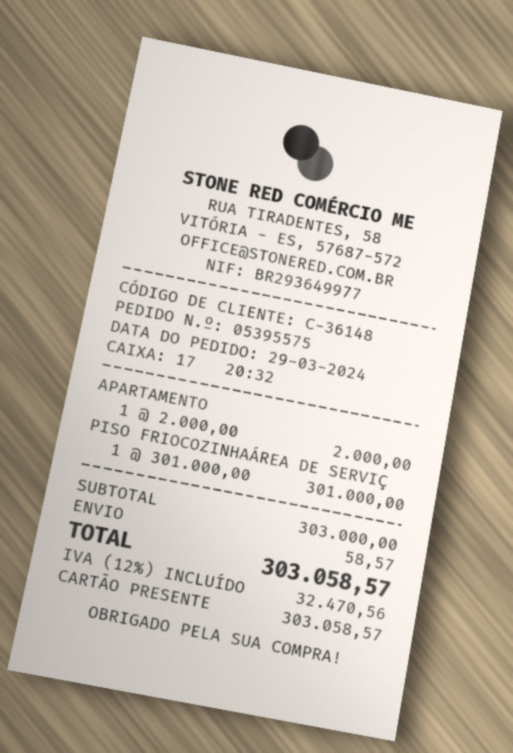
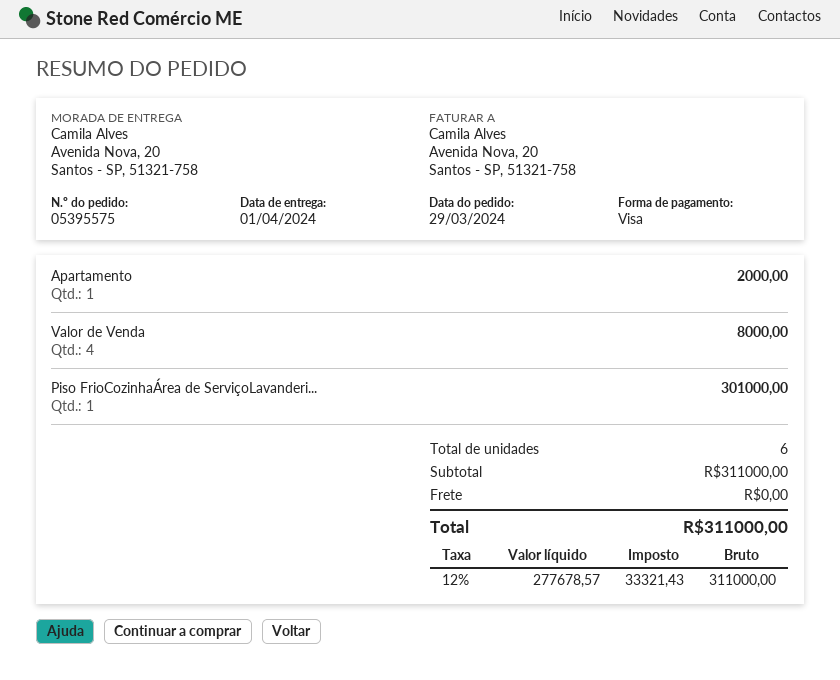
payment method: gift card -> Visa
Valor de Venda: none -> 4 for 8000.00
subtotal: 303000.00 -> 311000.00
shipping: 58.57 -> 0.00
tax: 12% = 32470.56 -> 12% = 33321.43
total: 303058.57 -> 311000.00

